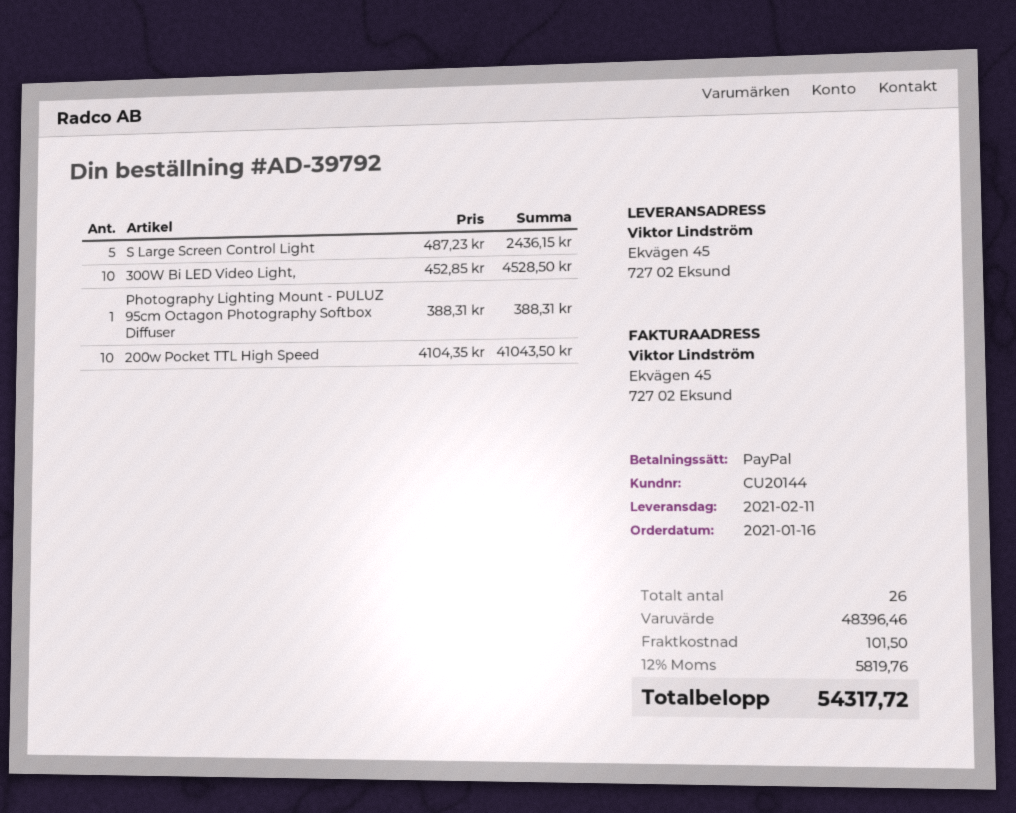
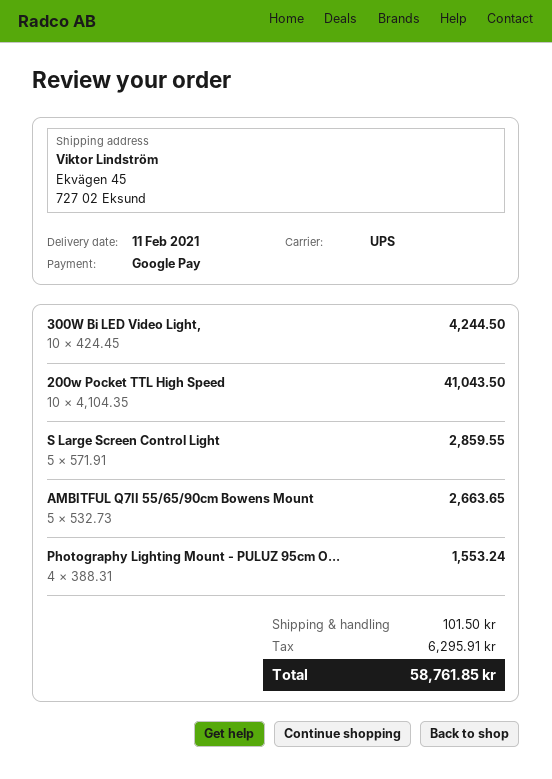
payment method: PayPal -> Google Pay
S Large Screen Control Light: 5 x 487.23 = 2436.15 -> 5 x 571.91 = 2859.55
300W Bi LED Video Light,: 10 x 452.85 = 4528.50 -> 10 x 424.45 = 4244.50
Photography Lighting Mount - PULUZ 95cm Octagon Photography Softbox Diffuser: 1 x 388.31 = 388.31 -> 4 x 388.31 = 1553.24
AMBITFUL Q7II 55/65/90cm Bowens Mount: none -> 5 x 532.73 = 2663.65
tax: 5819.76 -> 6295.91
total: 54317.72 -> 58761.85

